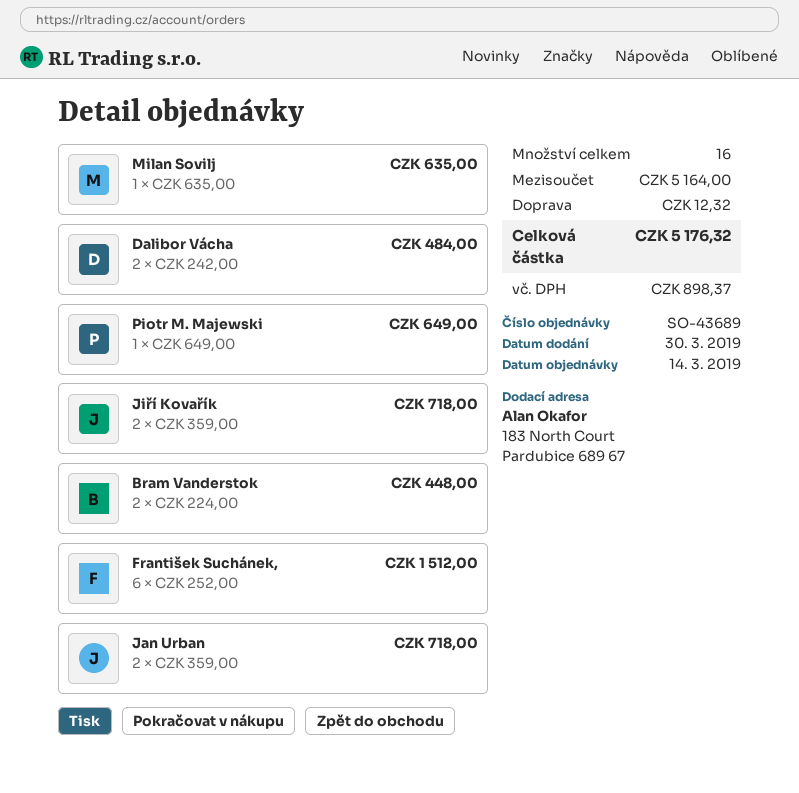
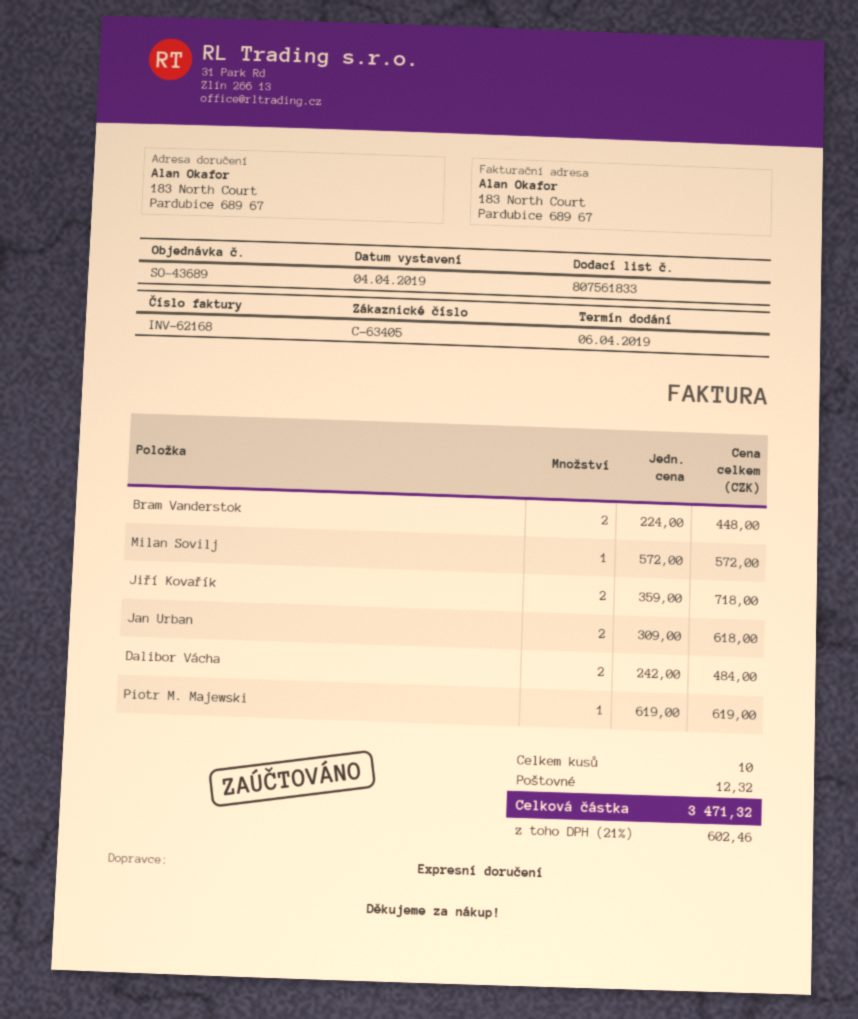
delivery date: 2019-03-30 -> 2019-04-06
Milan Sovilj: 1 x 635.00 = 635.00 -> 1 x 572.00 = 572.00
Piotr M. Majewski: 1 x 649.00 = 649.00 -> 1 x 619.00 = 619.00
František Suchánek,: 6 x 252.00 = 1512.00 -> none
Jan Urban: 2 x 359.00 = 718.00 -> 2 x 309.00 = 618.00
total quantity: 16 -> 10
tax: 898.37 -> 602.46
total: 5176.32 -> 3471.32

